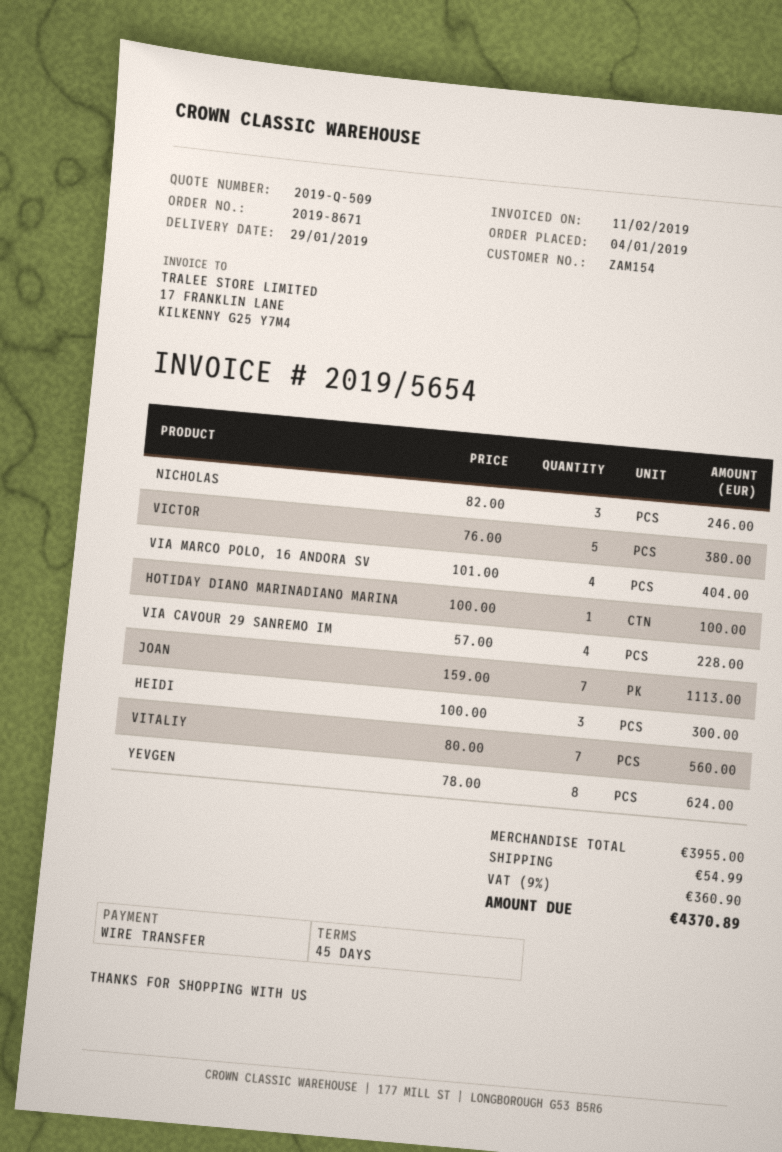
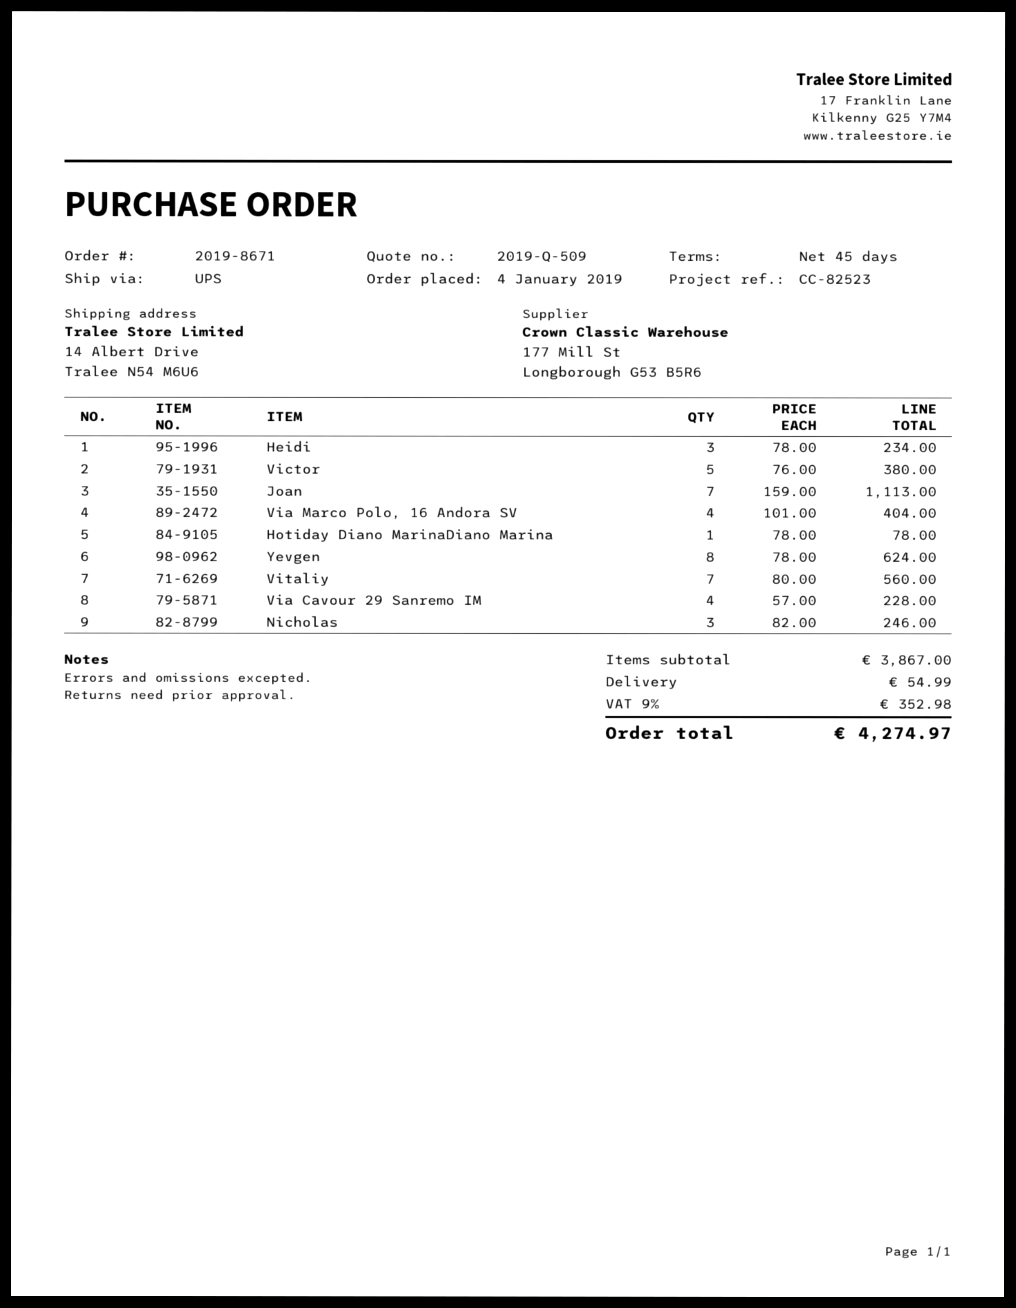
HOTIDAY DIANO MARINADIANO MARINA: 1 x 100.00 = 100.00 -> 1 x 78.00 = 78.00
HEIDI: 3 x 100.00 = 300.00 -> 3 x 78.00 = 234.00
subtotal: 3955.00 -> 3867.00
tax: 9% = 360.90 -> 9% = 352.98
total: 4370.89 -> 4274.97

